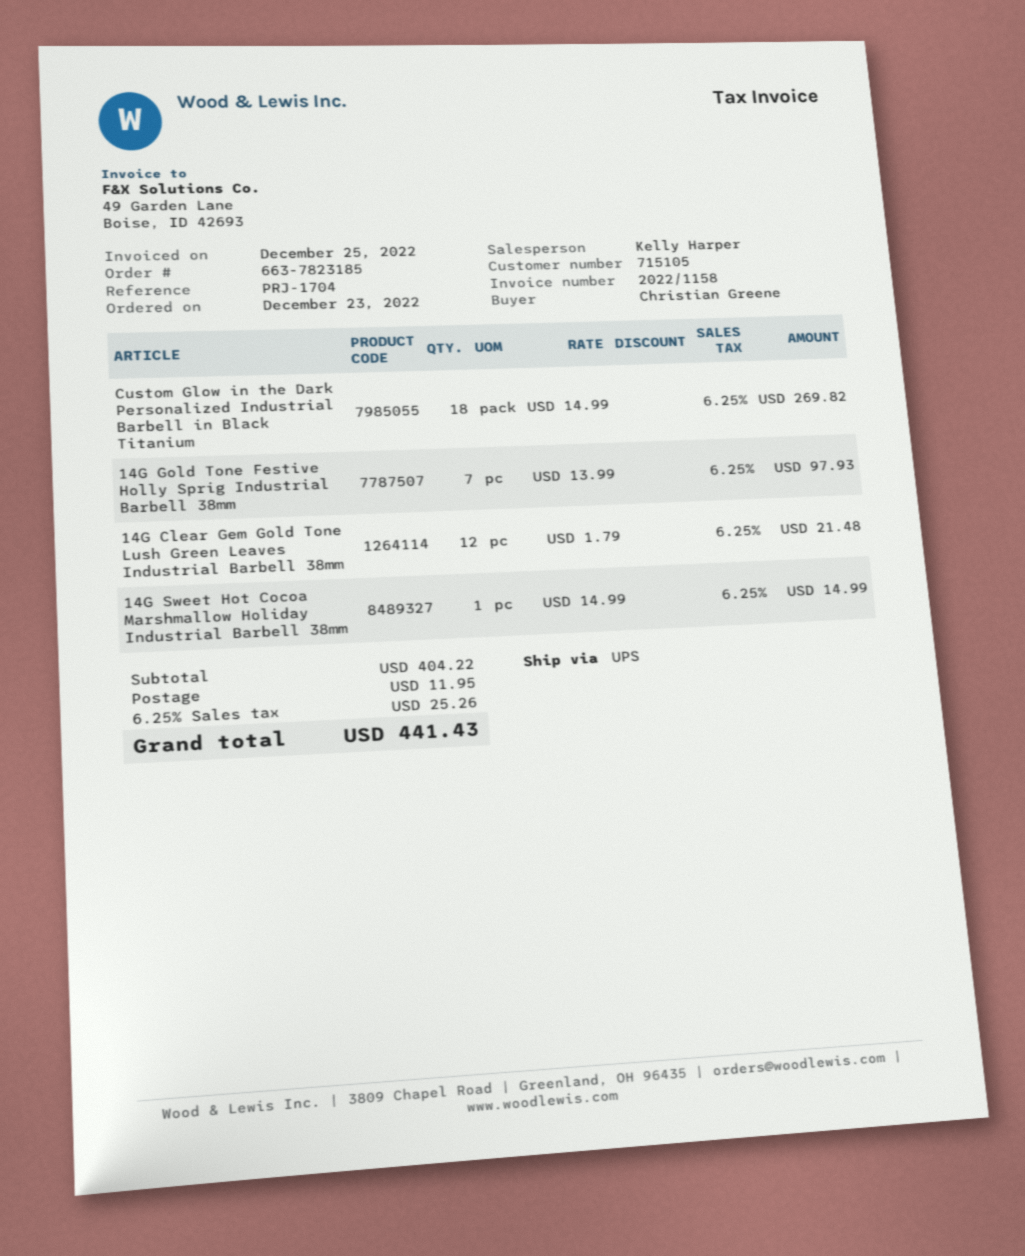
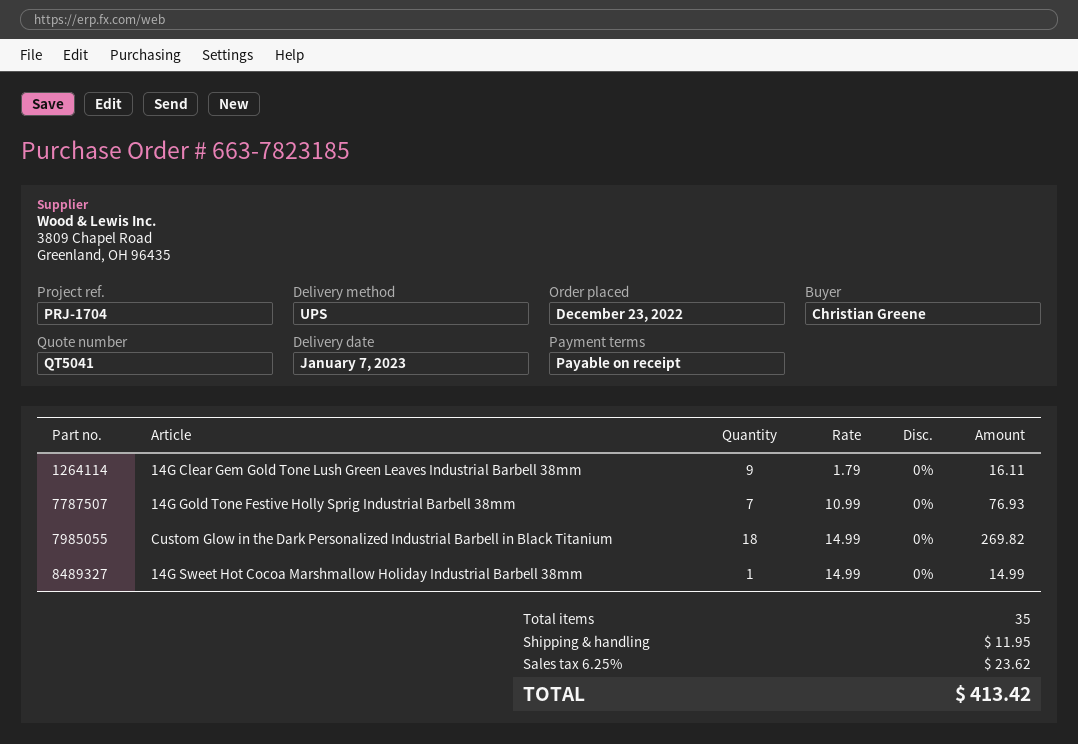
14G Gold Tone Festive Holly Sprig Industrial Barbell 38mm: 7 x 13.99 = 97.93 -> 7 x 10.99 = 76.93
14G Clear Gem Gold Tone Lush Green Leaves Industrial Barbell 38mm: 12 x 1.79 = 21.48 -> 9 x 1.79 = 16.11
tax: 6.25% = 25.26 -> 6.25% = 23.62
total: 441.43 -> 413.42

